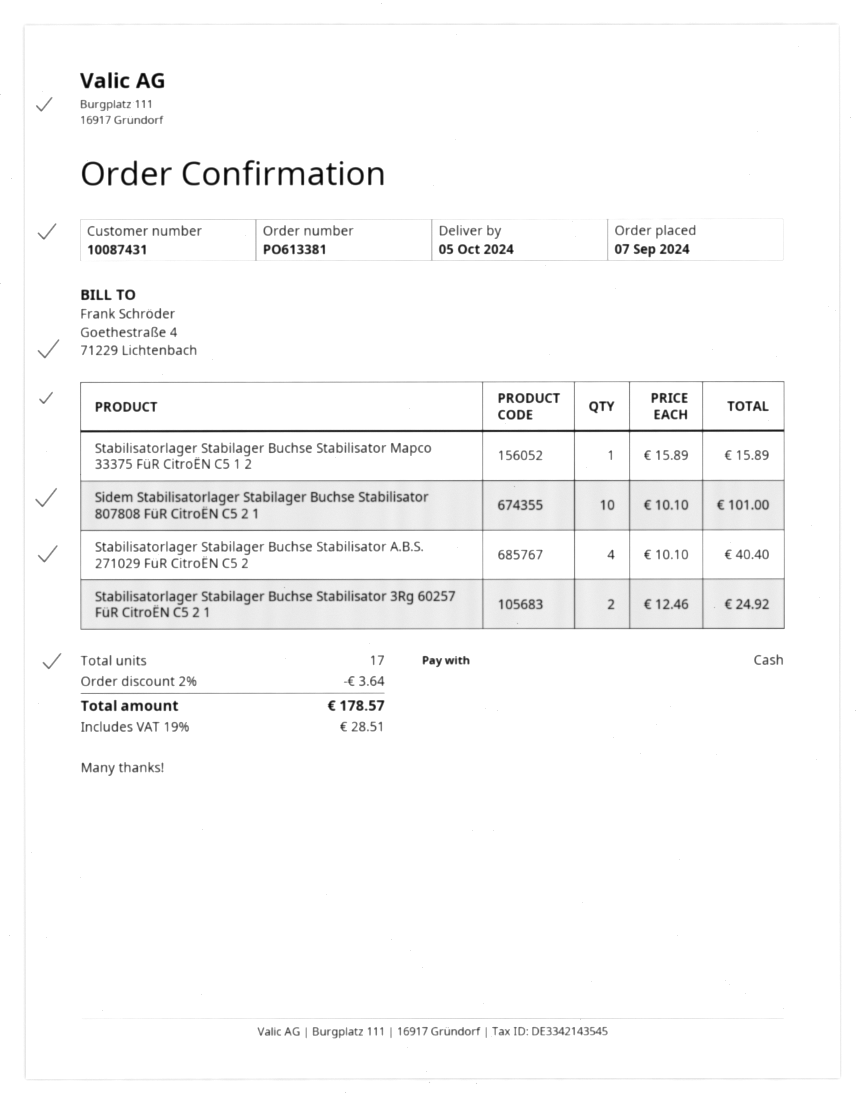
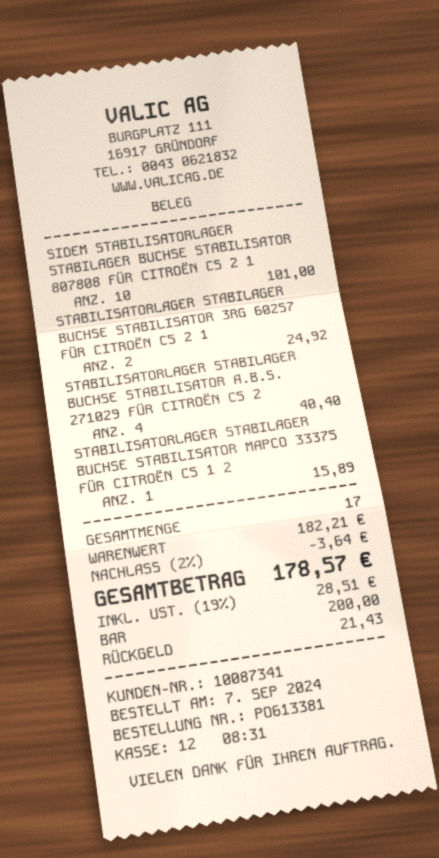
customer number: 10087431 -> 10087341

